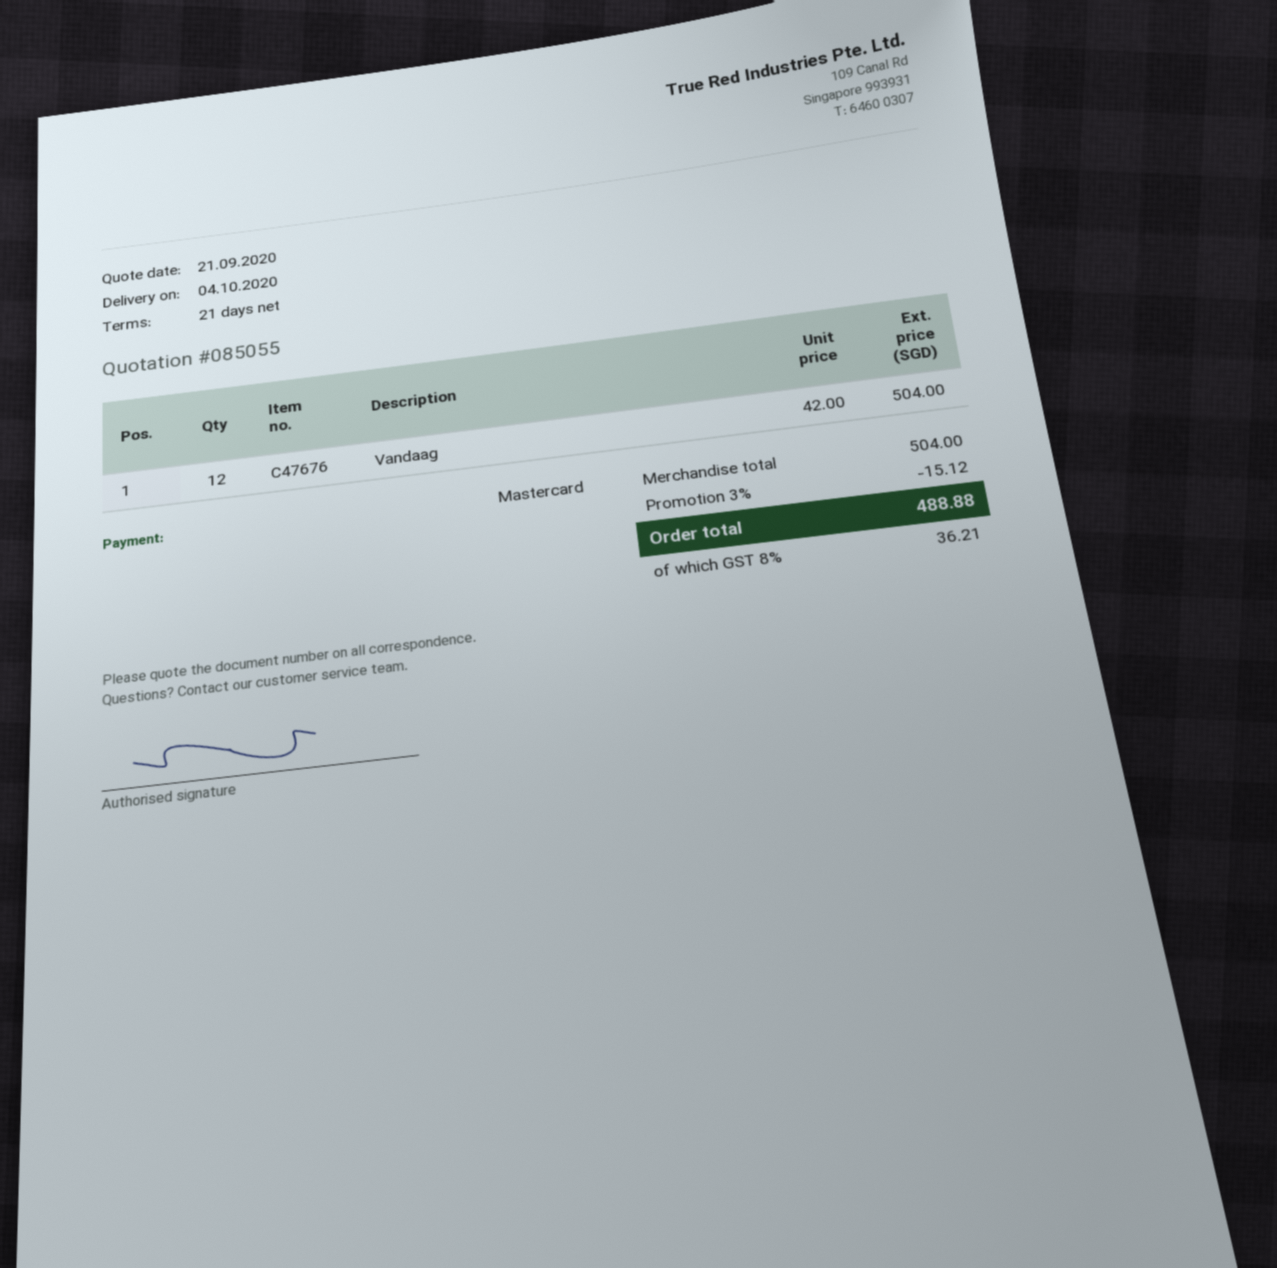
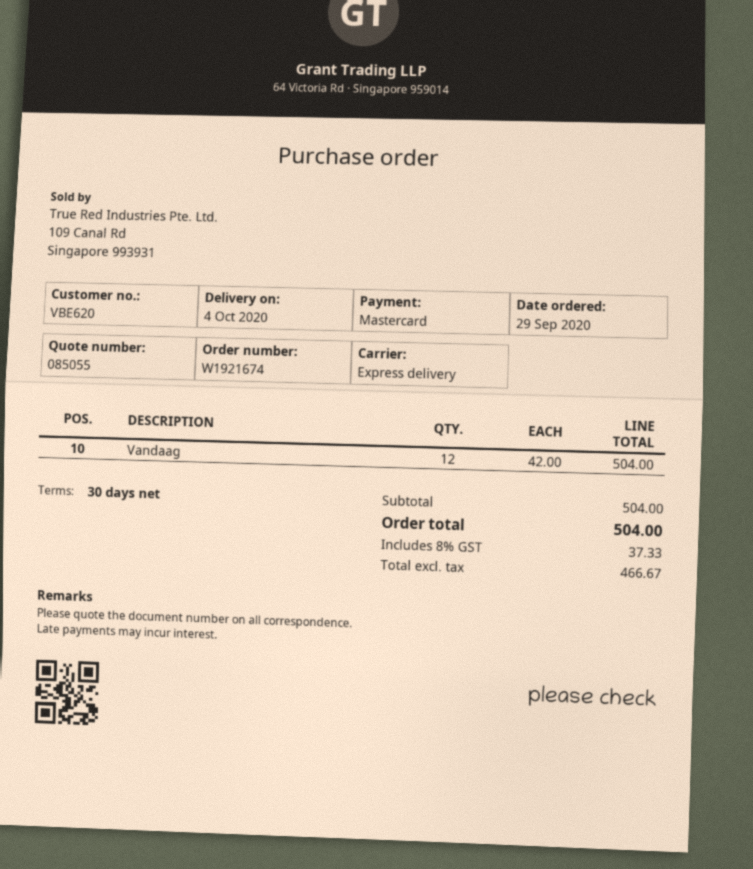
payment terms: 21 days -> 30 days
discount: 3% = 15.12 -> none
tax: 8% = 36.21 -> 8% = 37.33
total: 488.88 -> 504.00

